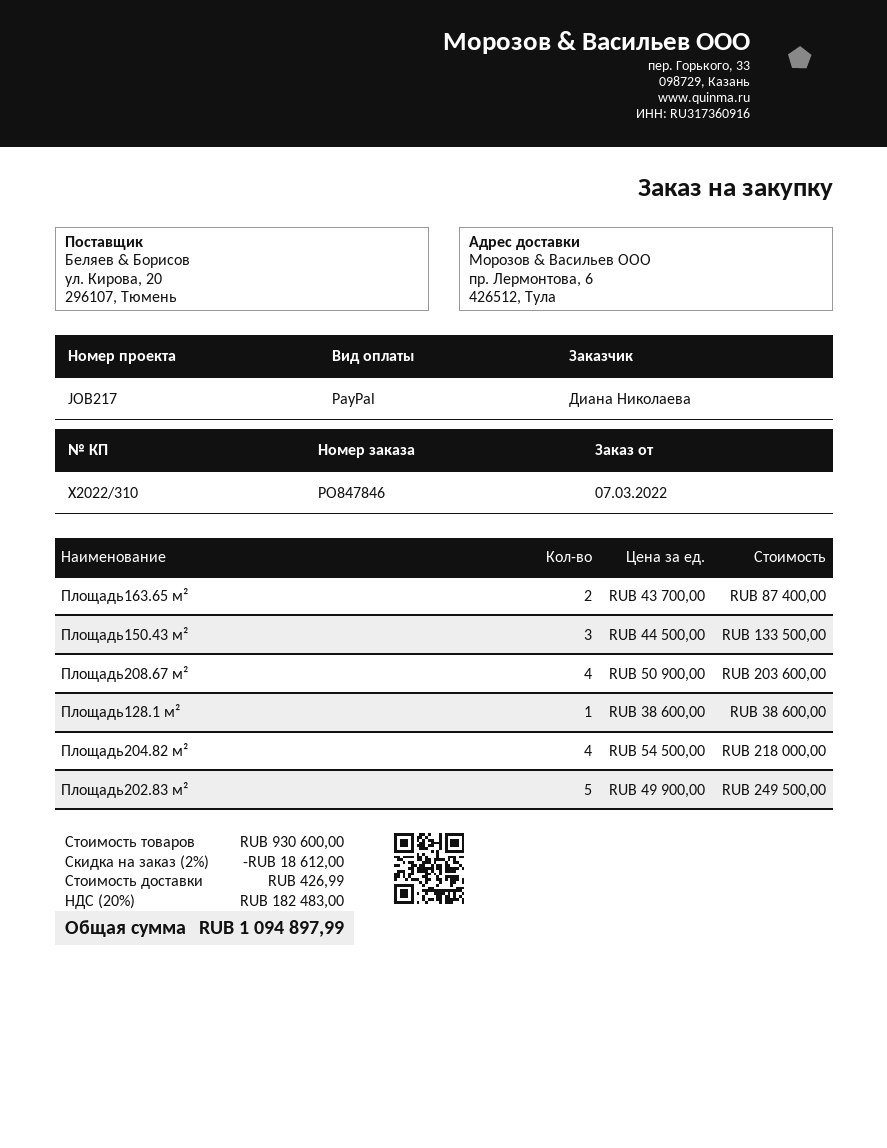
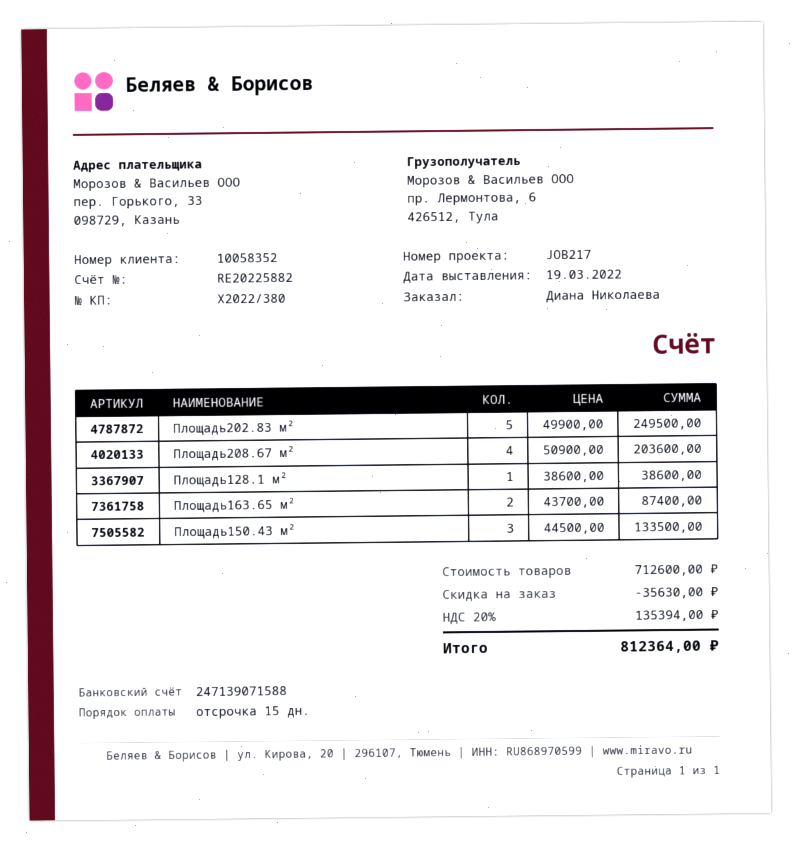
quote number: X2022/310 -> X2022/380
Площадь204.82 м²: 4 x 54500.00 = 218000.00 -> none
subtotal: 930600.00 -> 712600.00
discount: 18612.00 -> 35630.00
shipping: 426.99 -> none
tax: 20% = 182483.00 -> 20% = 135394.00
total: 1094897.99 -> 812364.00

